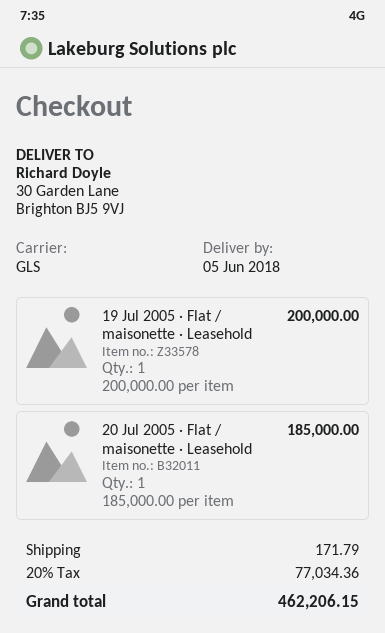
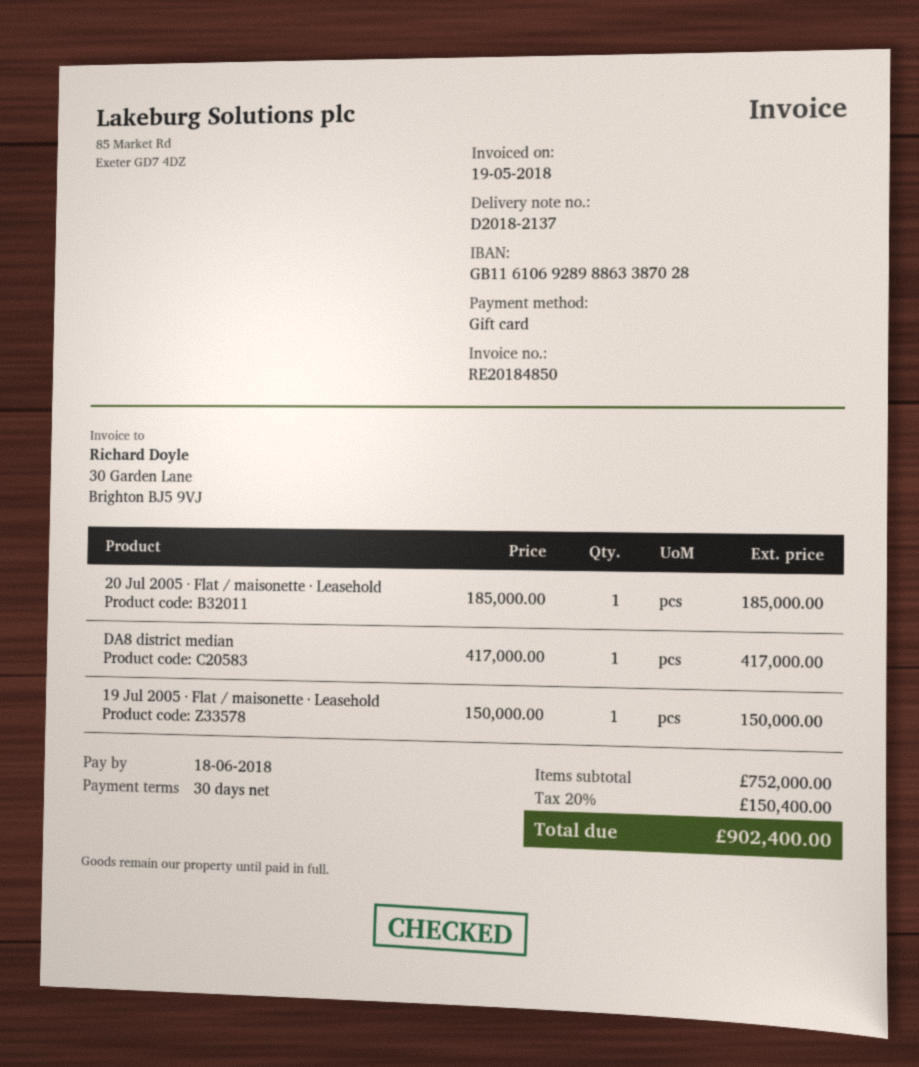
19 Jul 2005 · Flat / maisonette · Leasehold: 1 x 200000.00 = 200000.00 -> 1 x 150000.00 = 150000.00
DA8 district median: none -> 1 x 417000.00 = 417000.00
shipping: 171.79 -> none
tax: 20% = 77034.36 -> 20% = 150400.00
total: 462206.15 -> 902400.00

